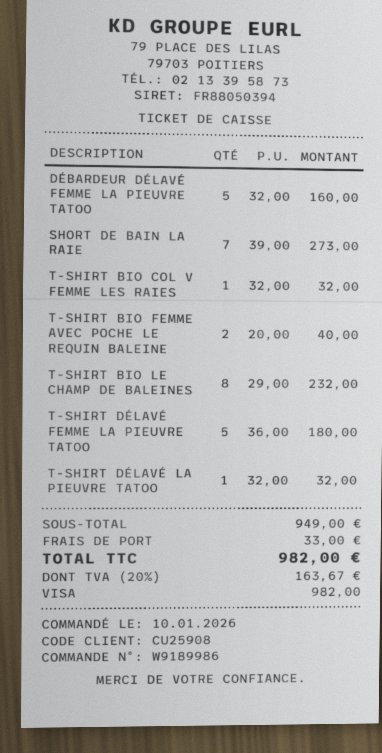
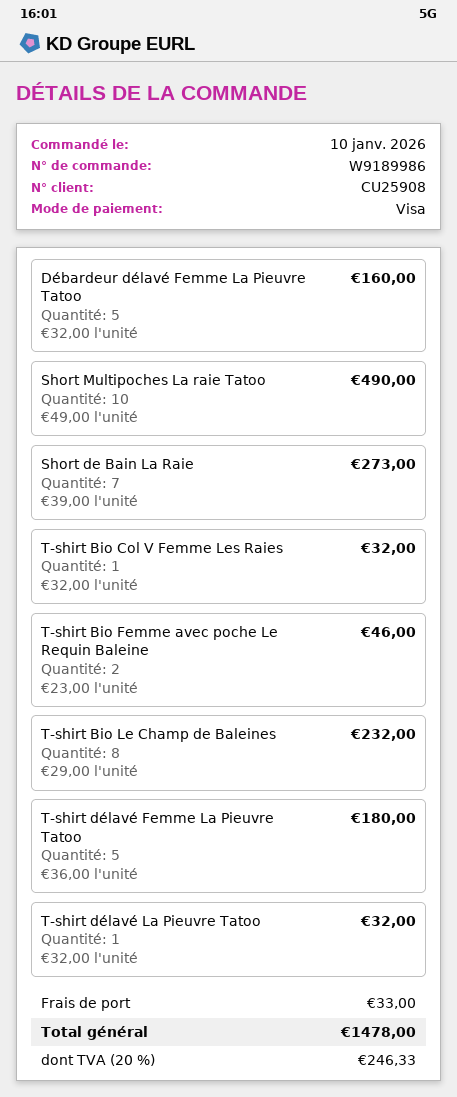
T-SHIRT BIO FEMME AVEC POCHE LE REQUIN BALEINE: 2 x 20.00 = 40.00 -> 2 x 23.00 = 46.00
Short Multipoches La raie Tatoo: none -> 10 x 49.00 = 490.00
tax: 20% = 163.67 -> 20% = 246.33
total: 982.00 -> 1478.00

